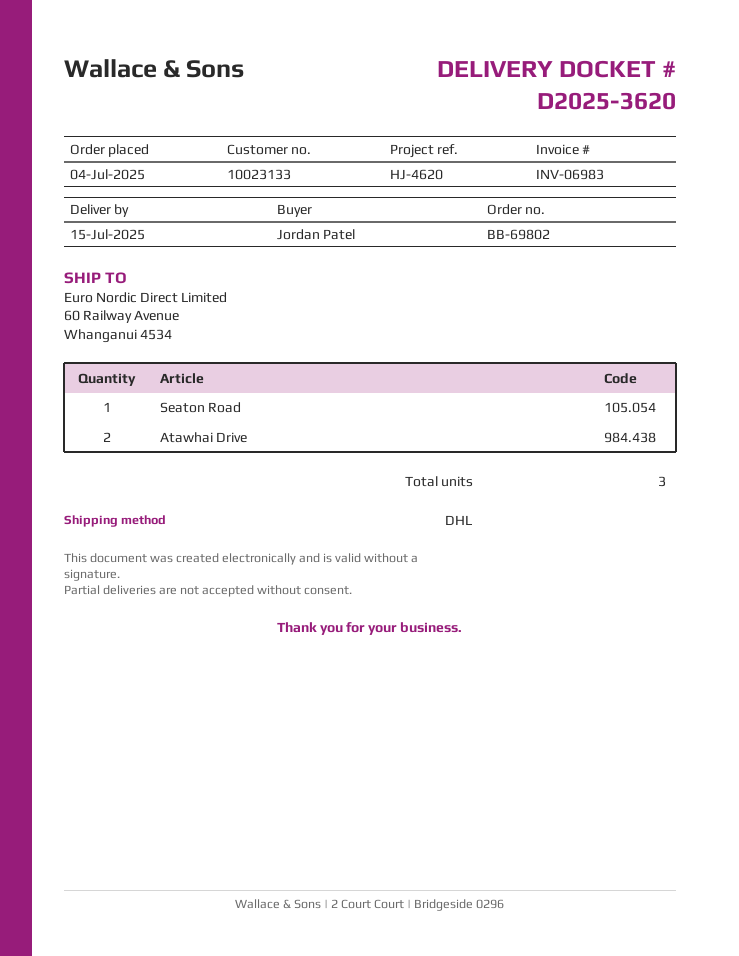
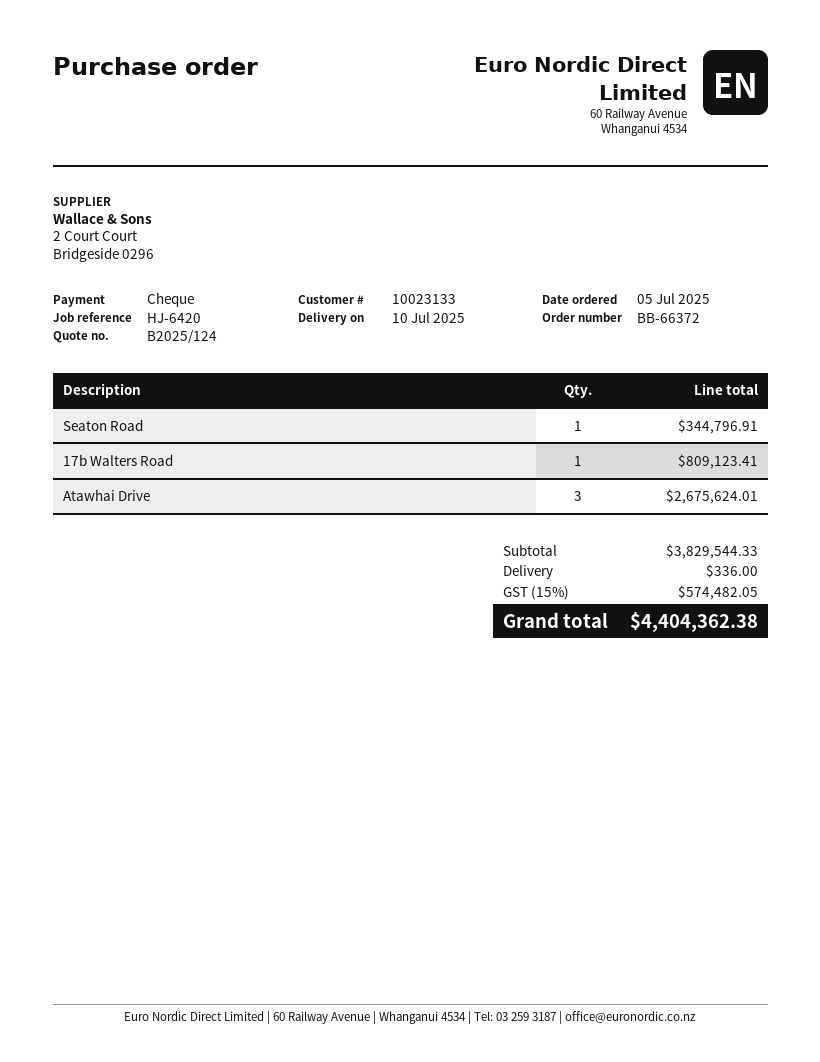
order number: BB-69802 -> BB-66372
order date: 2025-07-04 -> 2025-07-05
delivery date: 2025-07-15 -> 2025-07-10
reference: HJ-4620 -> HJ-6420
Atawhai Drive: 2 -> 3
17b Walters Road: none -> 1

